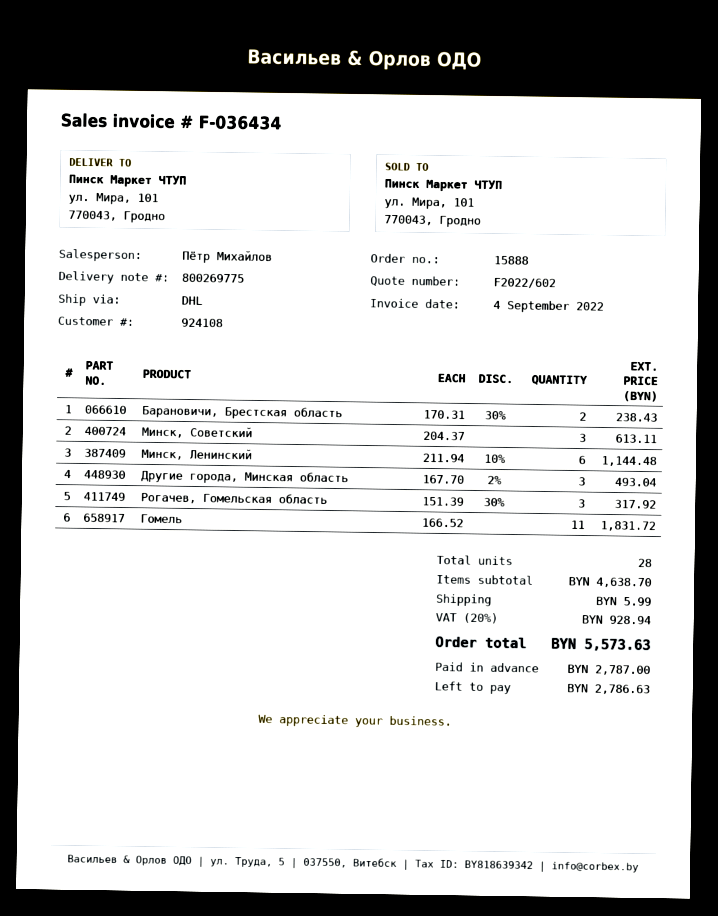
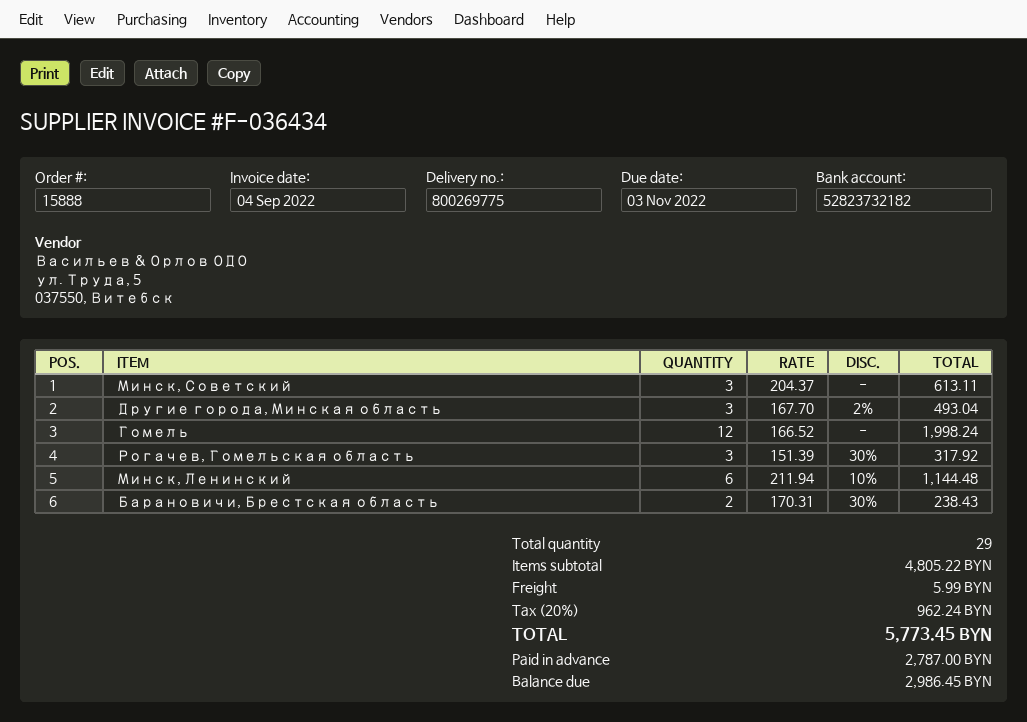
Гомель: 11 x 166.52 = 1831.72 -> 12 x 166.52 = 1998.24
total quantity: 28 -> 29
subtotal: 4638.70 -> 4805.22
tax: 20% = 928.94 -> 20% = 962.24
total: 5573.63 -> 5773.45
balance: 2786.63 -> 2986.45

